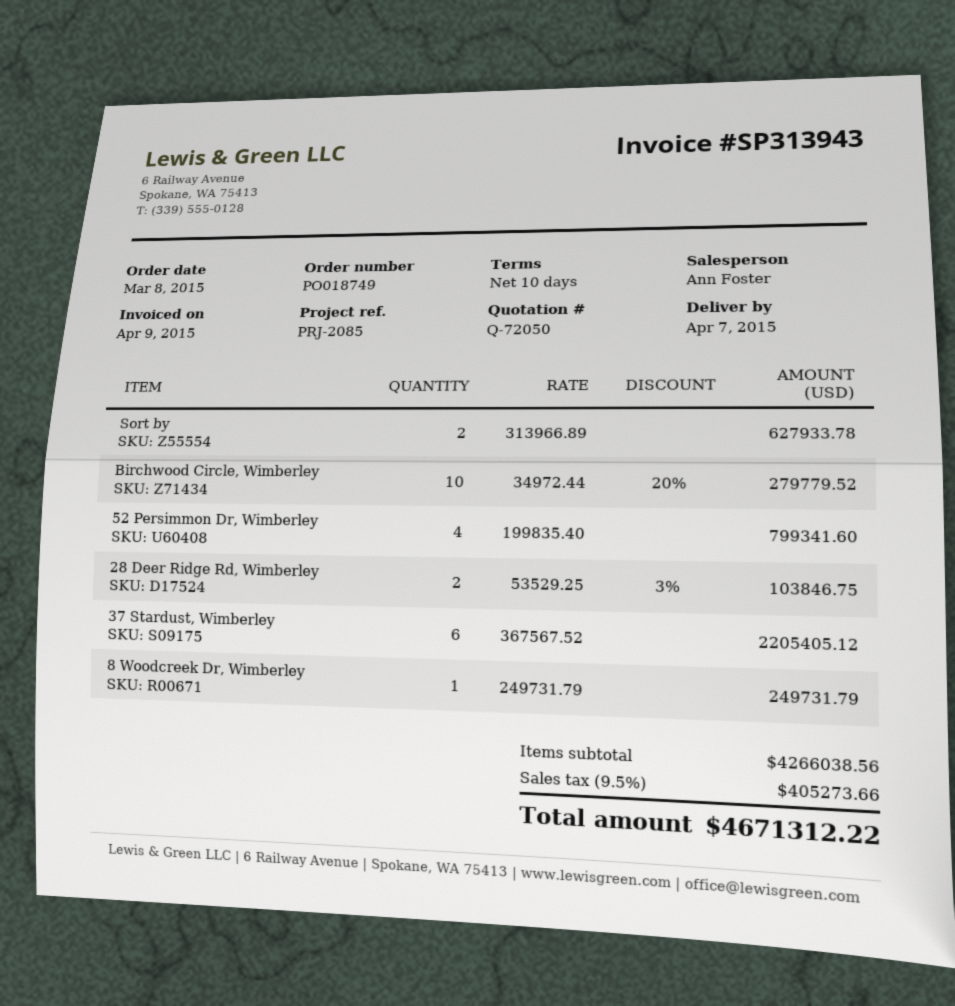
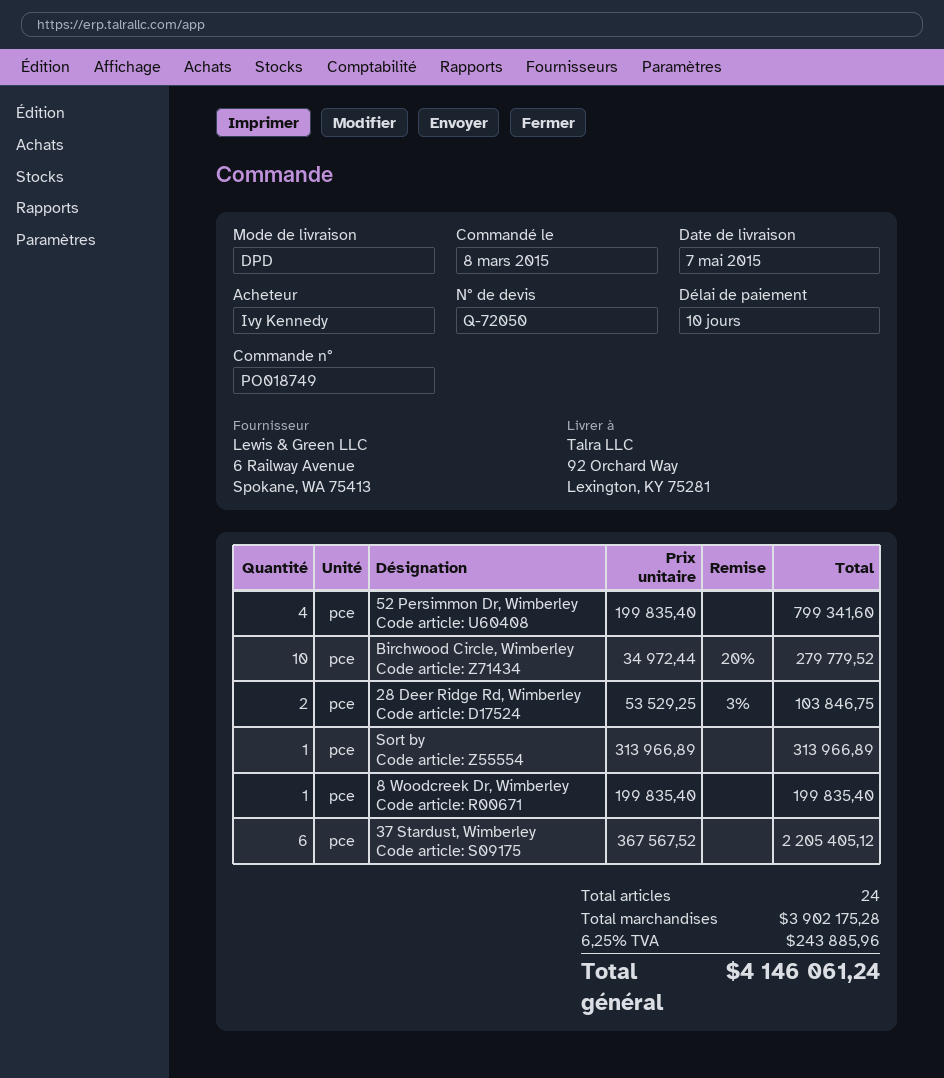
delivery date: 2015-04-07 -> 2015-05-07
Sort by: 2 x 313966.89 = 627933.78 -> 1 x 313966.89 = 313966.89
8 Woodcreek Dr, Wimberley: 1 x 249731.79 = 249731.79 -> 1 x 199835.40 = 199835.40
subtotal: 4266038.56 -> 3902175.28
tax: 9.5% = 405273.66 -> 6.25% = 243885.96
total: 4671312.22 -> 4146061.24

